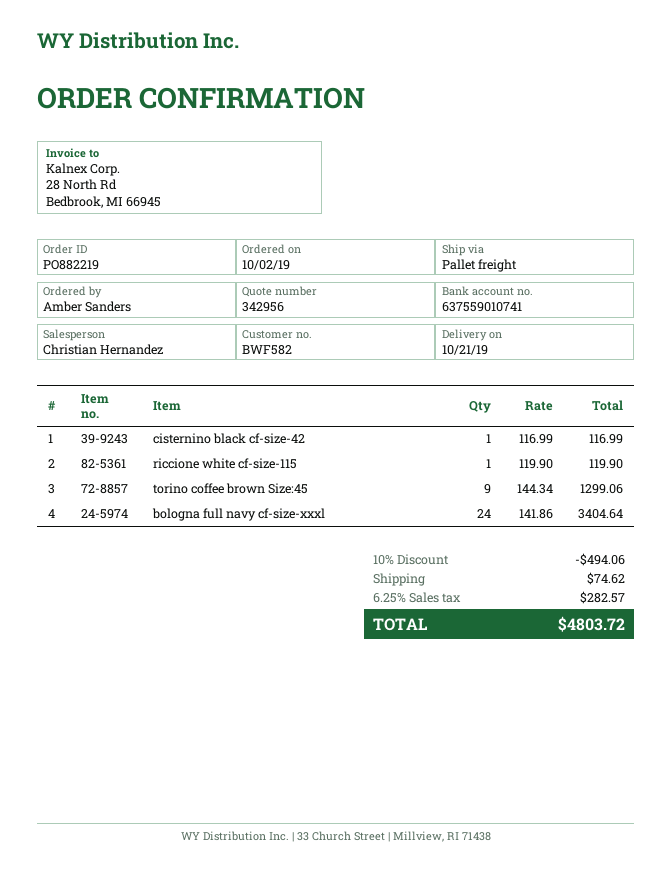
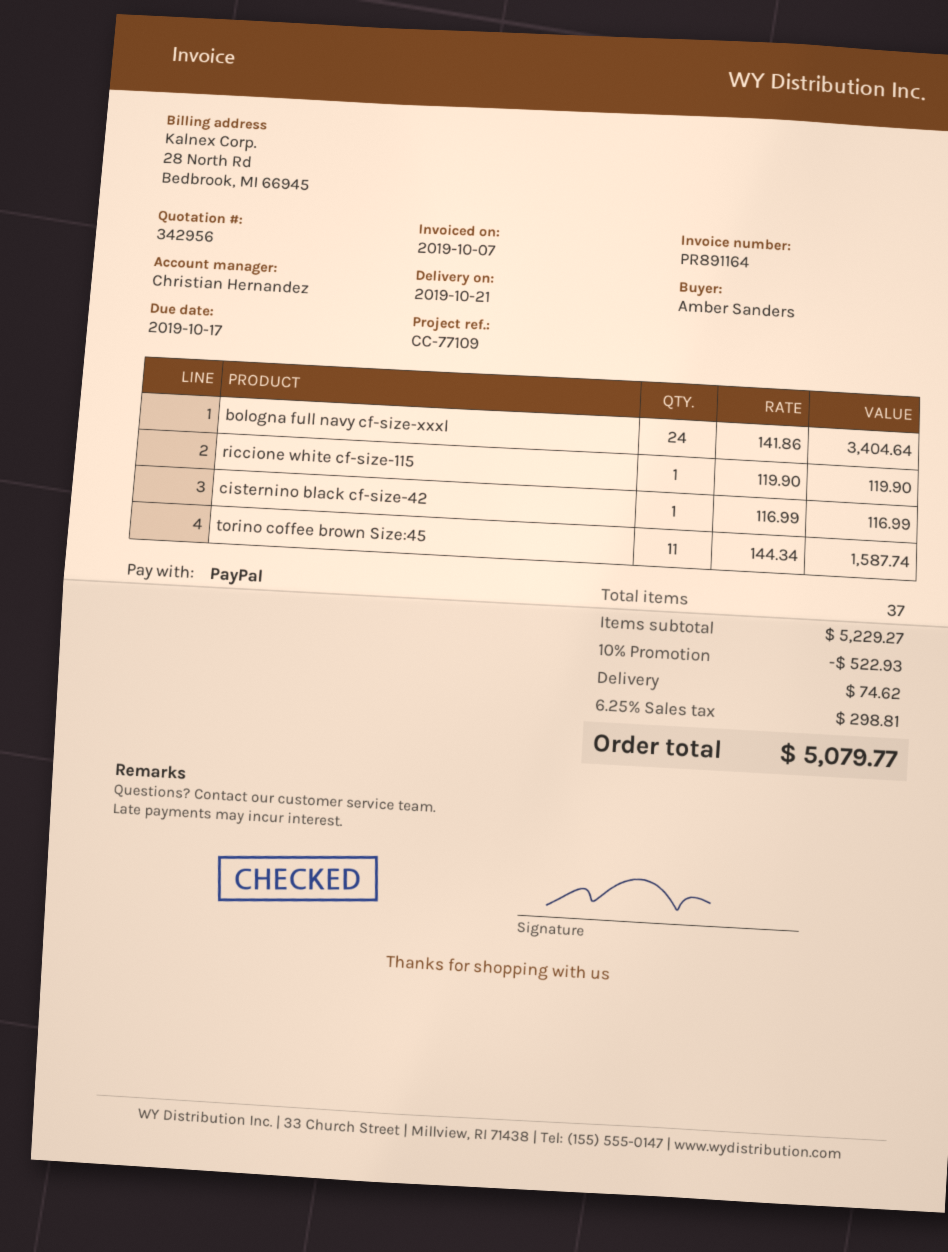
torino coffee brown Size:45: 9 x 144.34 = 1299.06 -> 11 x 144.34 = 1587.74
discount: 10% = 494.06 -> 10% = 522.93
tax: 6.25% = 282.57 -> 6.25% = 298.81
total: 4803.72 -> 5079.77

